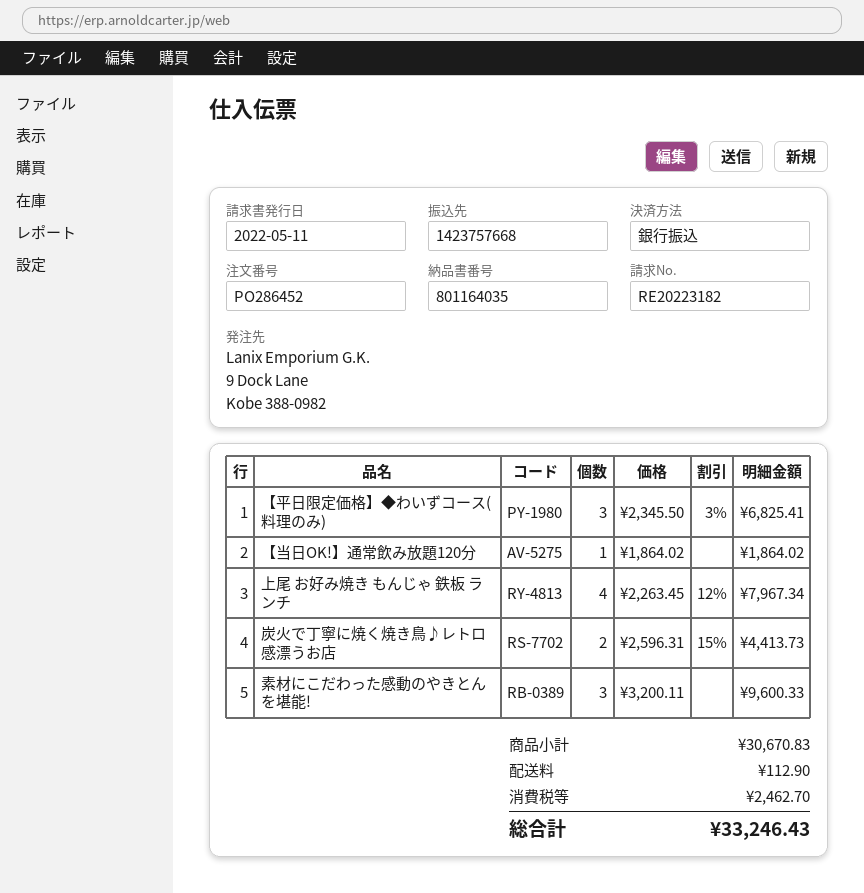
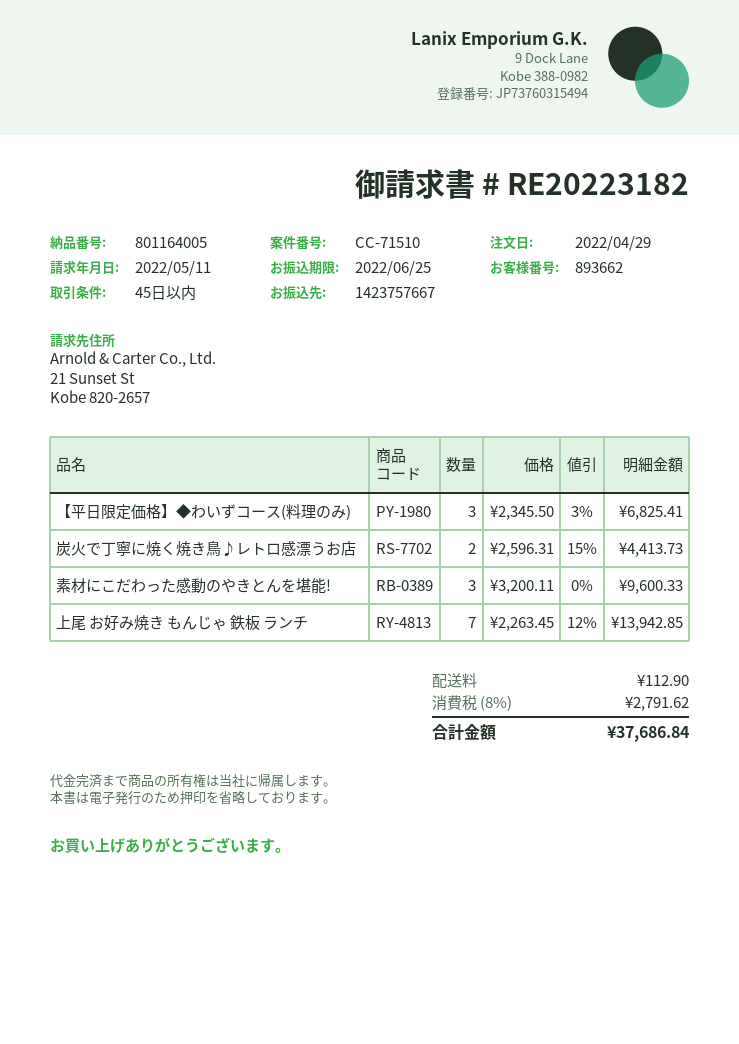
delivery note number: 801164035 -> 801164005
bank account: 1423757668 -> 1423757667
【当日OK!】通常飲み放題120分: 1 x 1864.02 = 1864.02 -> none
上尾 お好み焼き もんじゃ 鉄板 ランチ: 4 x 2263.45 - 12% = 7967.34 -> 7 x 2263.45 - 12% = 13942.85
tax: 2462.70 -> 2791.62
total: 33246.43 -> 37686.84

